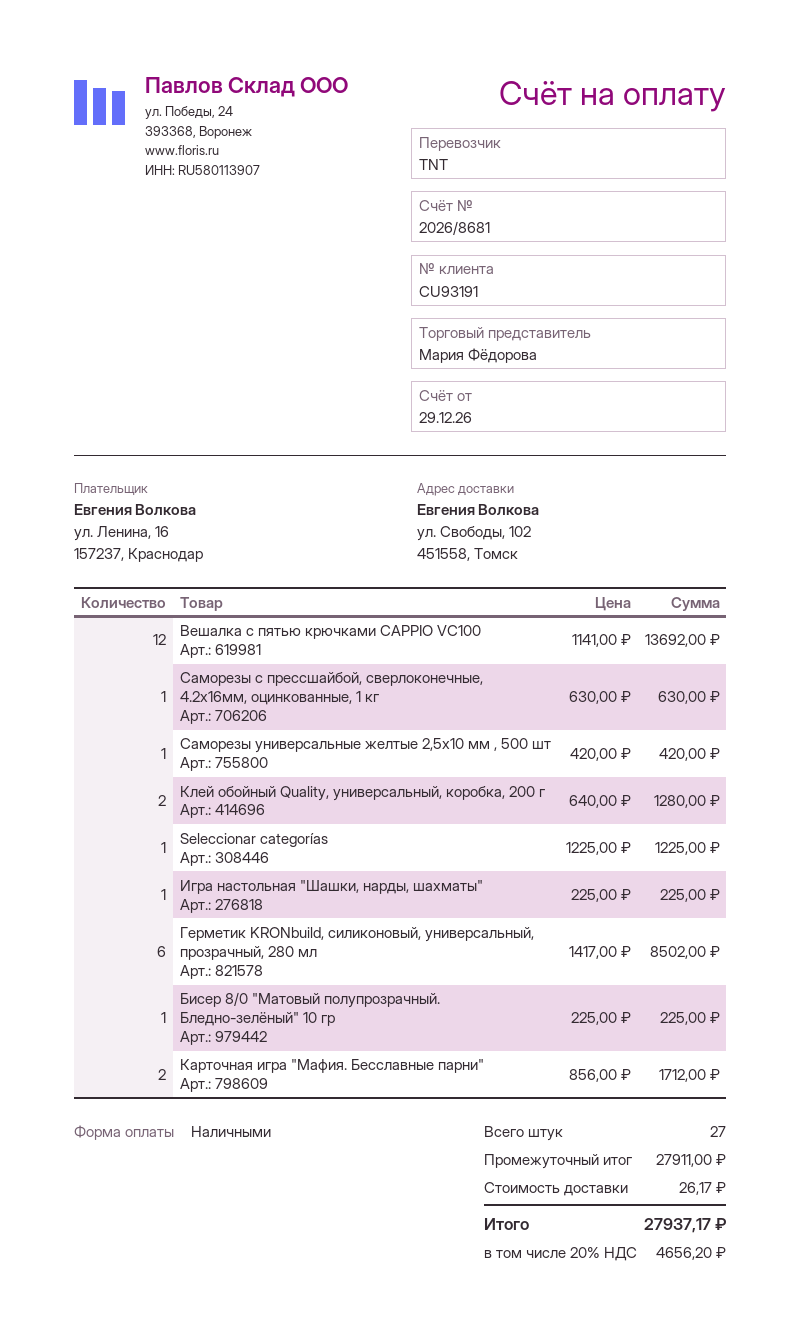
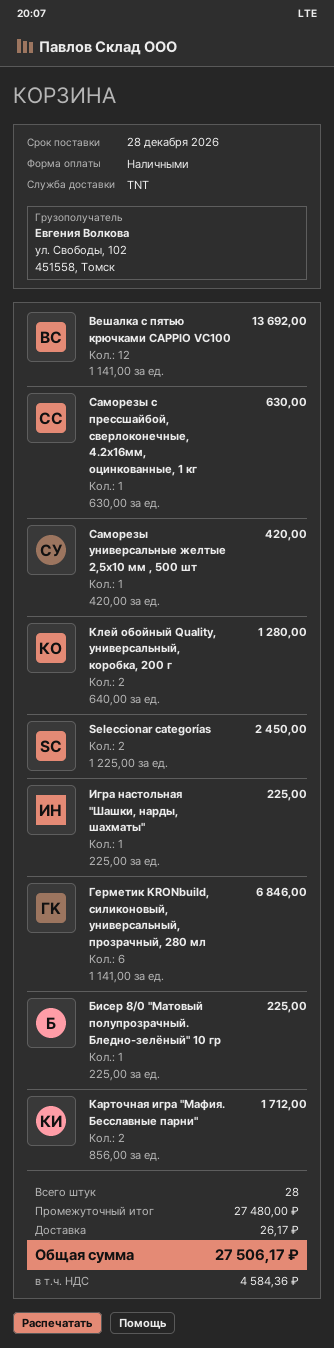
Seleccionar categorías: 1 x 1225.00 = 1225.00 -> 2 x 1225.00 = 2450.00
Герметик KRONbuild, силиконовый, универсальный, прозрачный, 280 мл: 6 x 1417.00 = 8502.00 -> 6 x 1141.00 = 6846.00
total quantity: 27 -> 28
subtotal: 27911.00 -> 27480.00
tax: 4656.20 -> 4584.36
total: 27937.17 -> 27506.17

